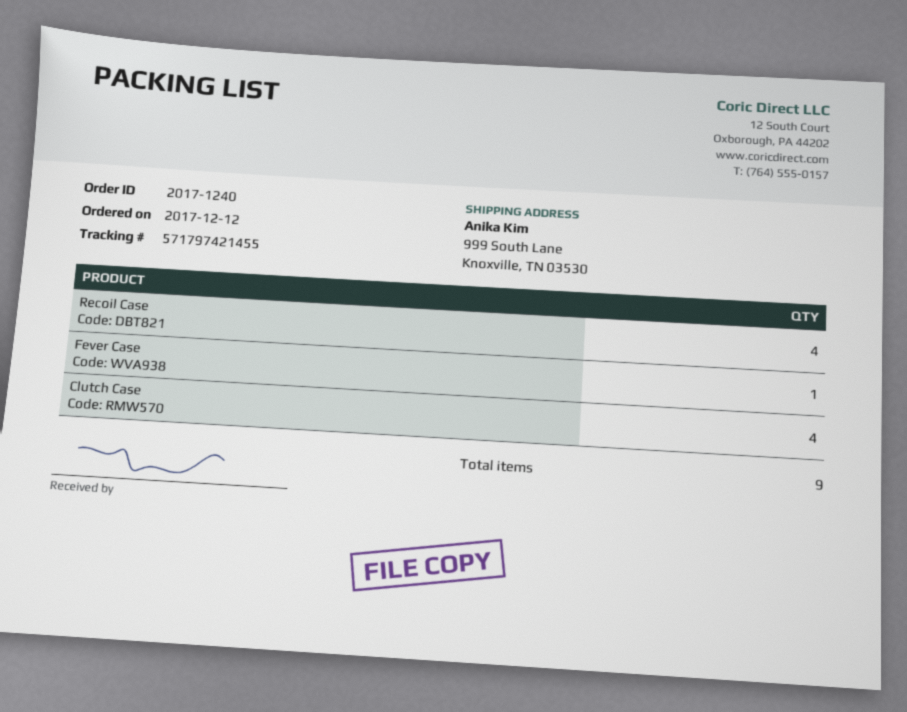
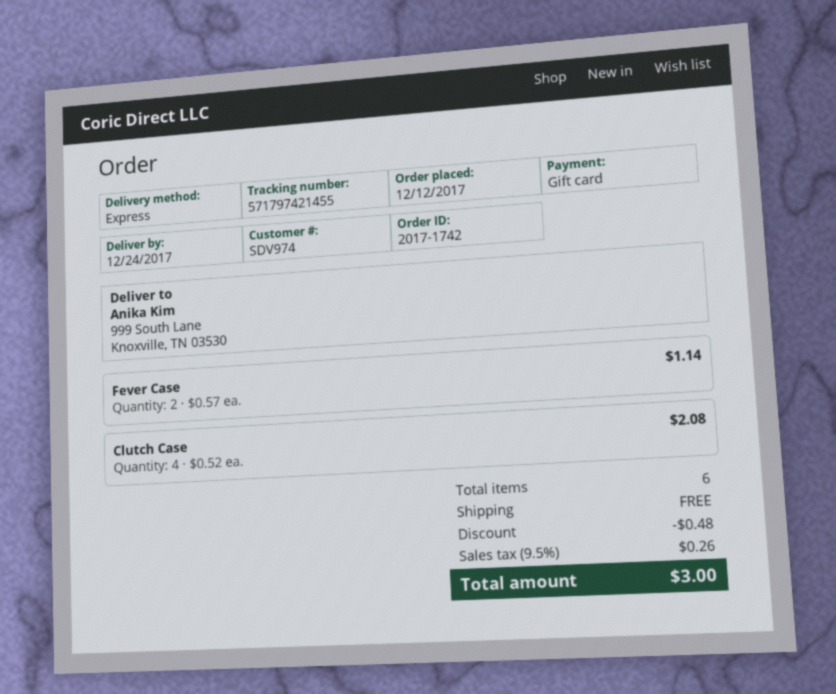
order number: 2017-1240 -> 2017-1742
Recoil Case: 4 -> none
Fever Case: 1 -> 2
total quantity: 9 -> 6

